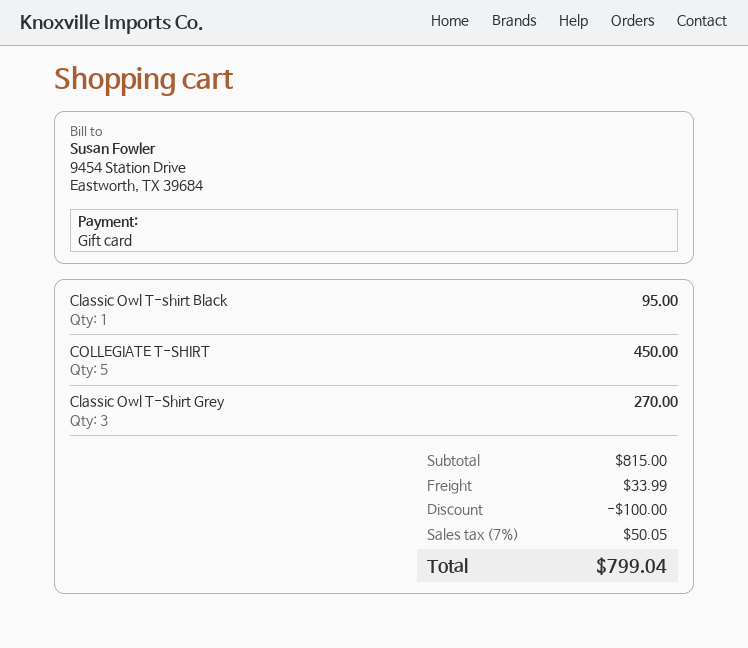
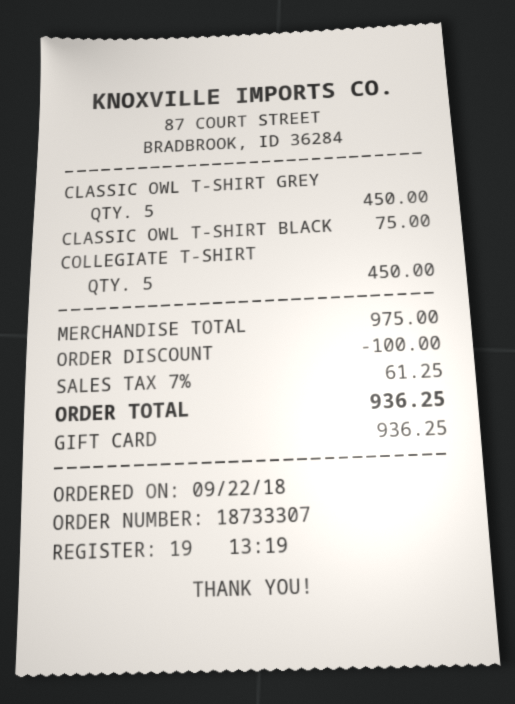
Classic Owl T-shirt Black: 1 for 95.00 -> 1 for 75.00
Classic Owl T-Shirt Grey: 3 for 270.00 -> 5 for 450.00
subtotal: 815.00 -> 975.00
shipping: 33.99 -> none
tax: 7% = 50.05 -> 7% = 61.25
total: 799.04 -> 936.25

